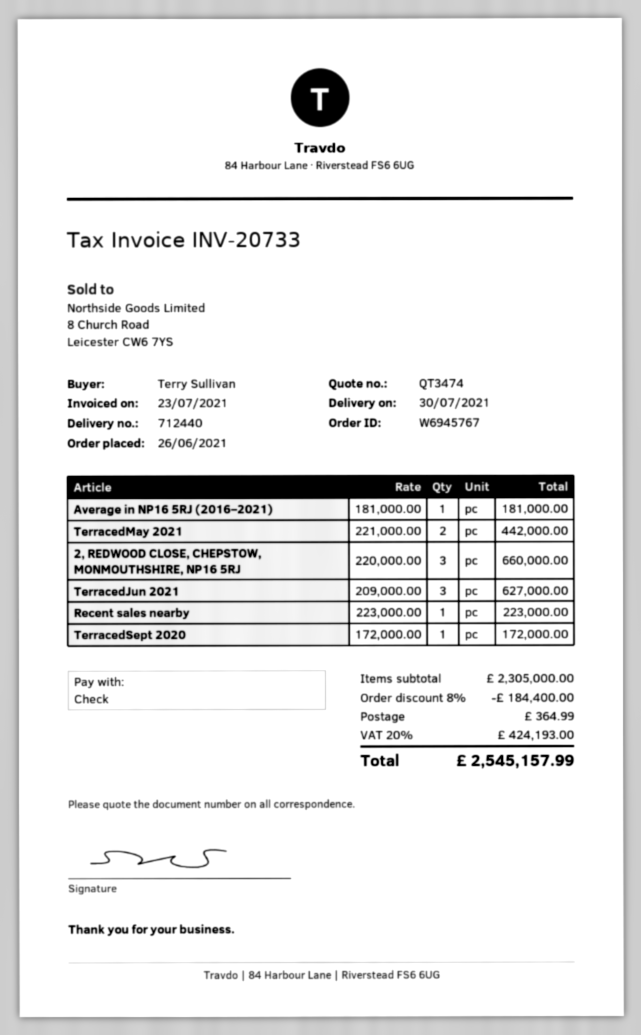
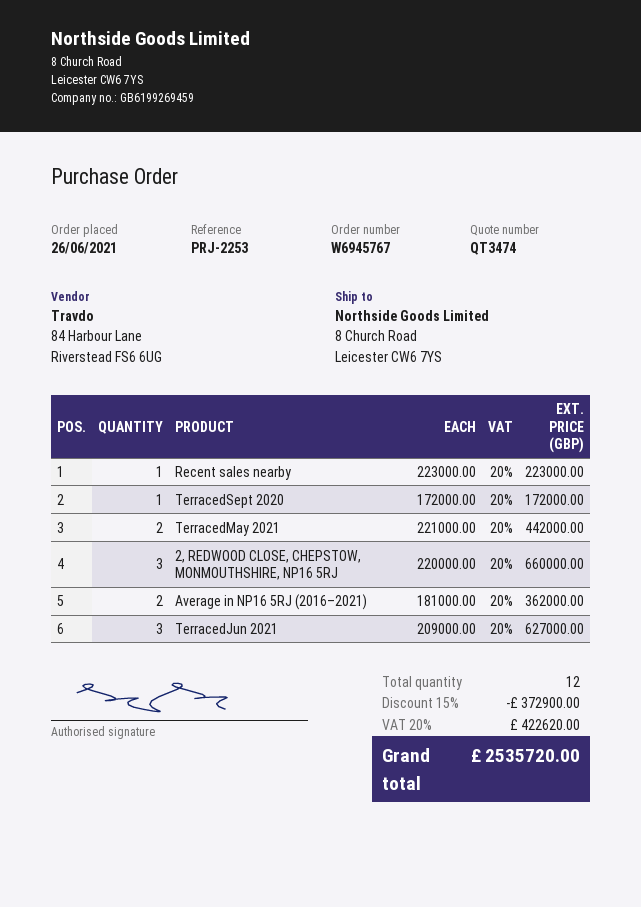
Average in NP16 5RJ (2016–2021): 1 x 181000.00 = 181000.00 -> 2 x 181000.00 = 362000.00
discount: 8% = 184400.00 -> 15% = 372900.00
shipping: 364.99 -> none
tax: 20% = 424193.00 -> 20% = 422620.00
total: 2545157.99 -> 2535720.00

